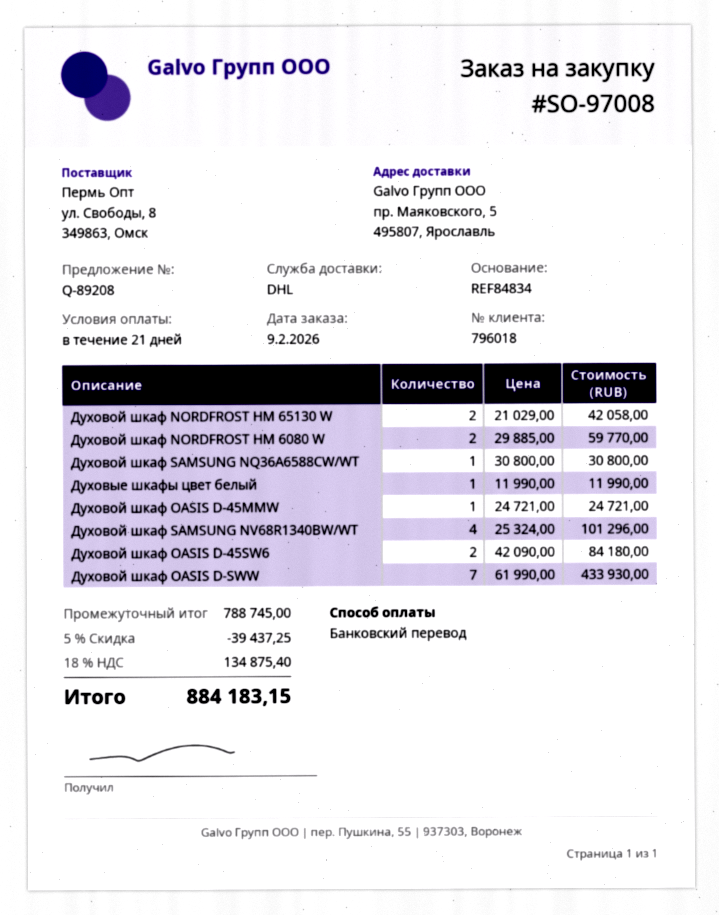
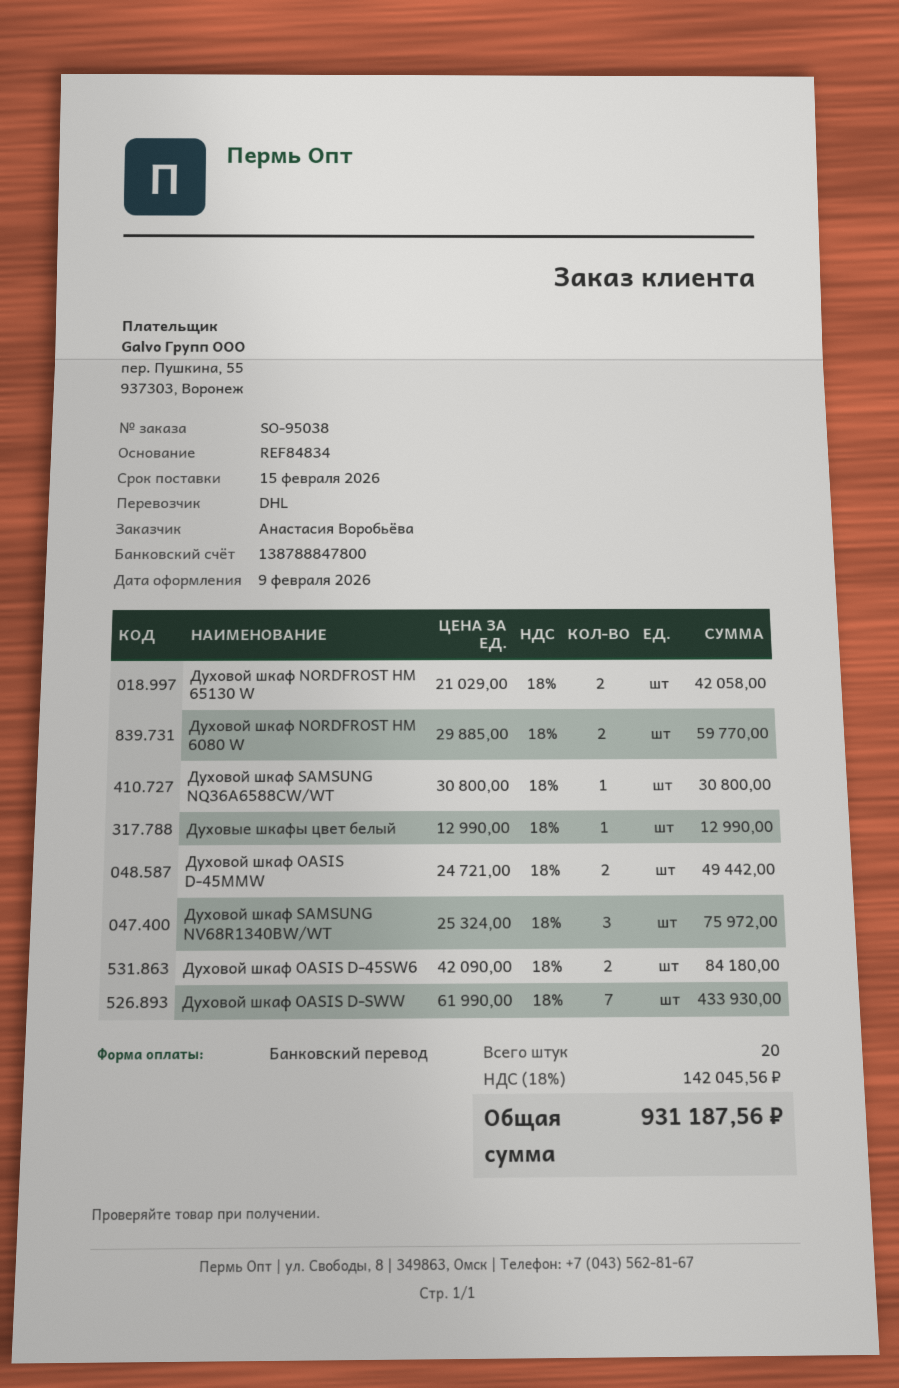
order number: SO-97008 -> SO-95038
Духовые шкафы цвет белый: 1 x 11990.00 = 11990.00 -> 1 x 12990.00 = 12990.00
Духовой шкаф OASIS D-45MMW: 1 x 24721.00 = 24721.00 -> 2 x 24721.00 = 49442.00
Духовой шкаф SAMSUNG NV68R1340BW/WT: 4 x 25324.00 = 101296.00 -> 3 x 25324.00 = 75972.00
discount: 5% = 39437.25 -> none
tax: 18% = 134875.40 -> 18% = 142045.56
total: 884183.15 -> 931187.56

